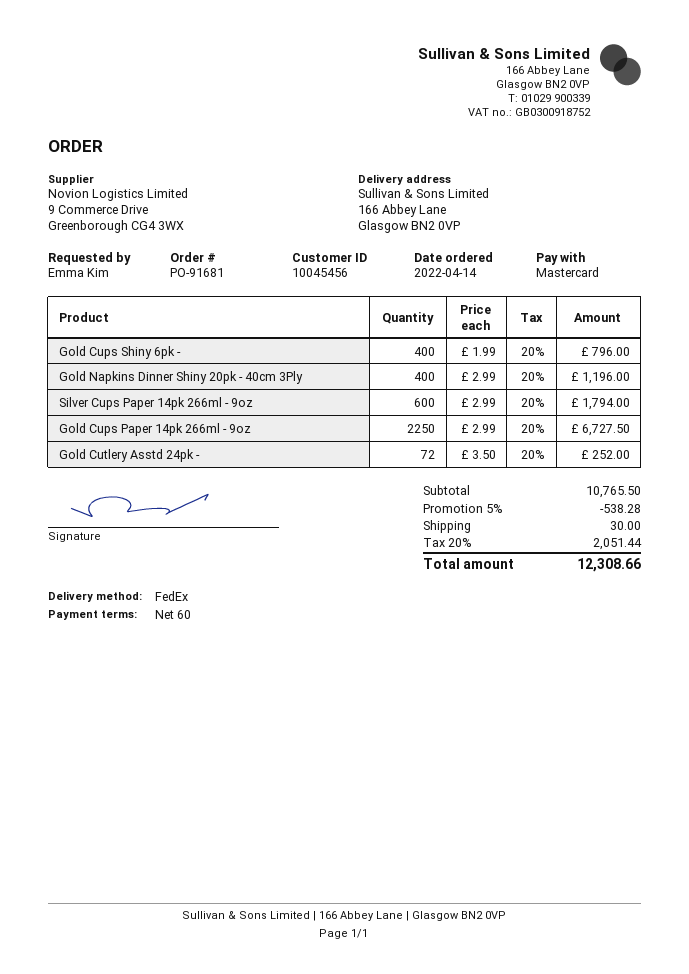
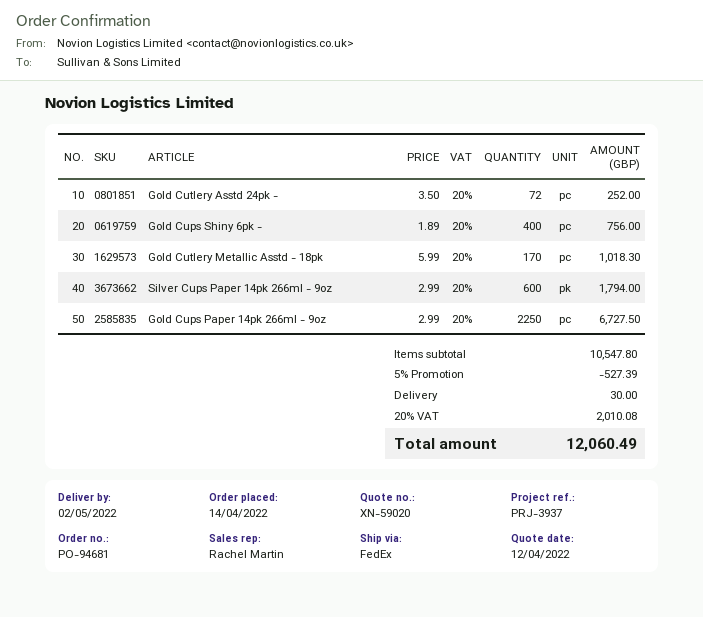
order number: PO-91681 -> PO-94681
Gold Cups Shiny 6pk -: 400 x 1.99 = 796.00 -> 400 x 1.89 = 756.00
Gold Napkins Dinner Shiny 20pk - 40cm 3Ply: 400 x 2.99 = 1196.00 -> none
Gold Cutlery Metallic Asstd - 18pk: none -> 170 x 5.99 = 1018.30
subtotal: 10765.50 -> 10547.80
discount: 5% = 538.28 -> 5% = 527.39
tax: 20% = 2051.44 -> 20% = 2010.08
total: 12308.66 -> 12060.49

